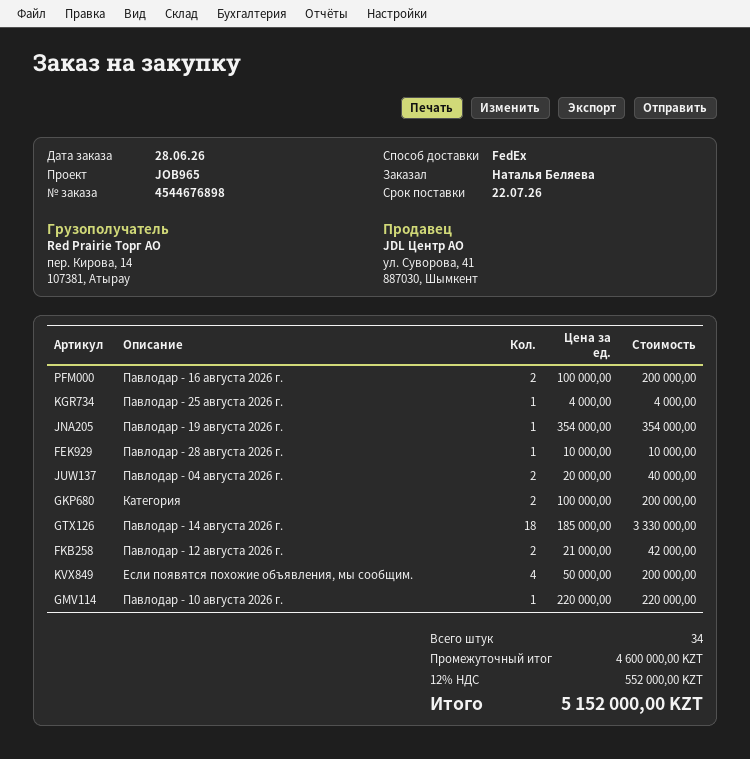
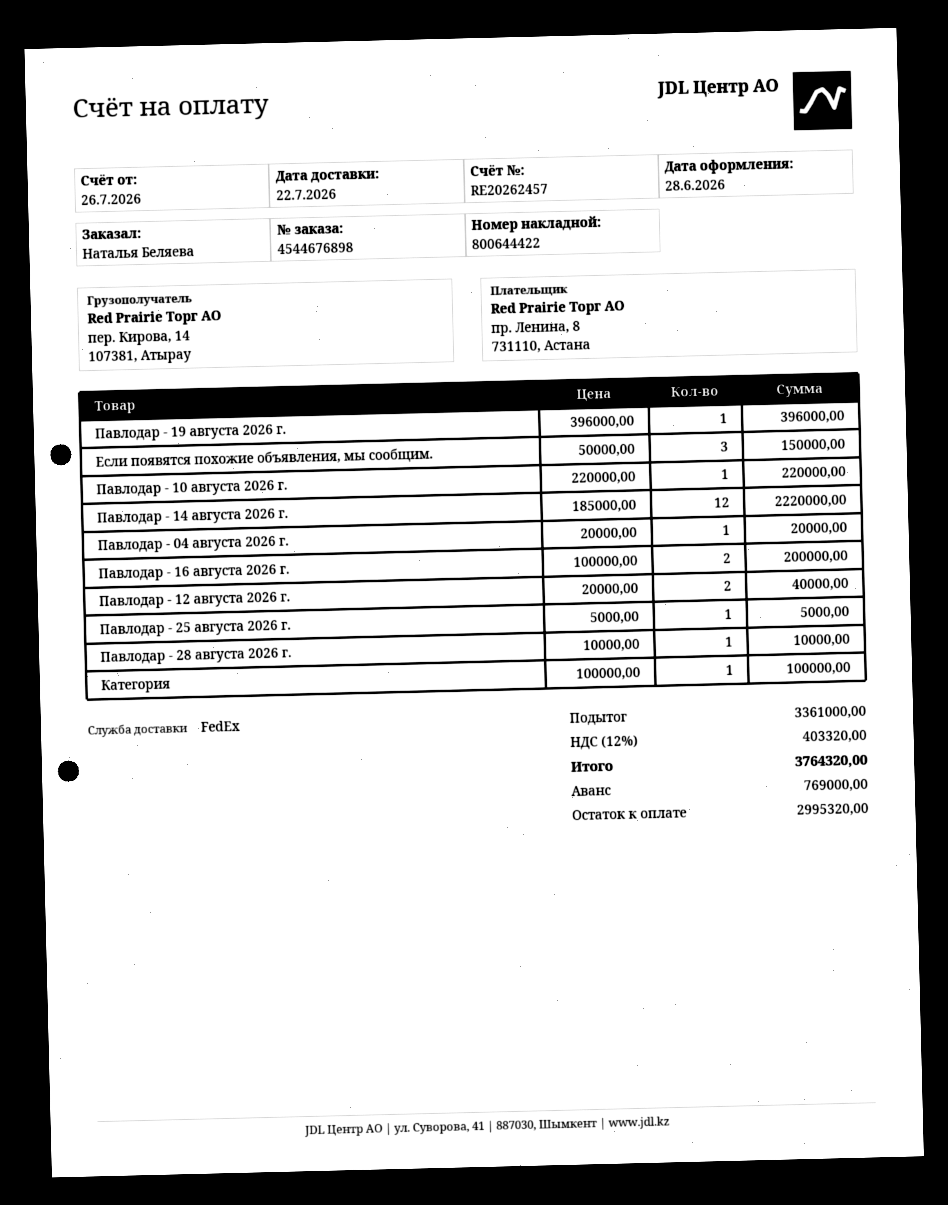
Павлодар - 25 августа 2026 г.: 1 x 4000.00 = 4000.00 -> 1 x 5000.00 = 5000.00
Павлодар - 19 августа 2026 г.: 1 x 354000.00 = 354000.00 -> 1 x 396000.00 = 396000.00
Павлодар - 04 августа 2026 г.: 2 x 20000.00 = 40000.00 -> 1 x 20000.00 = 20000.00
Категория: 2 x 100000.00 = 200000.00 -> 1 x 100000.00 = 100000.00
Павлодар - 14 августа 2026 г.: 18 x 185000.00 = 3330000.00 -> 12 x 185000.00 = 2220000.00
Павлодар - 12 августа 2026 г.: 2 x 21000.00 = 42000.00 -> 2 x 20000.00 = 40000.00
Если появятся похожие объявления, мы сообщим.: 4 x 50000.00 = 200000.00 -> 3 x 50000.00 = 150000.00
subtotal: 4600000.00 -> 3361000.00
tax: 12% = 552000.00 -> 12% = 403320.00
total: 5152000.00 -> 3764320.00

